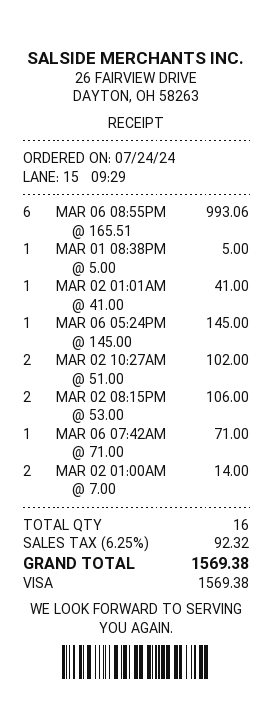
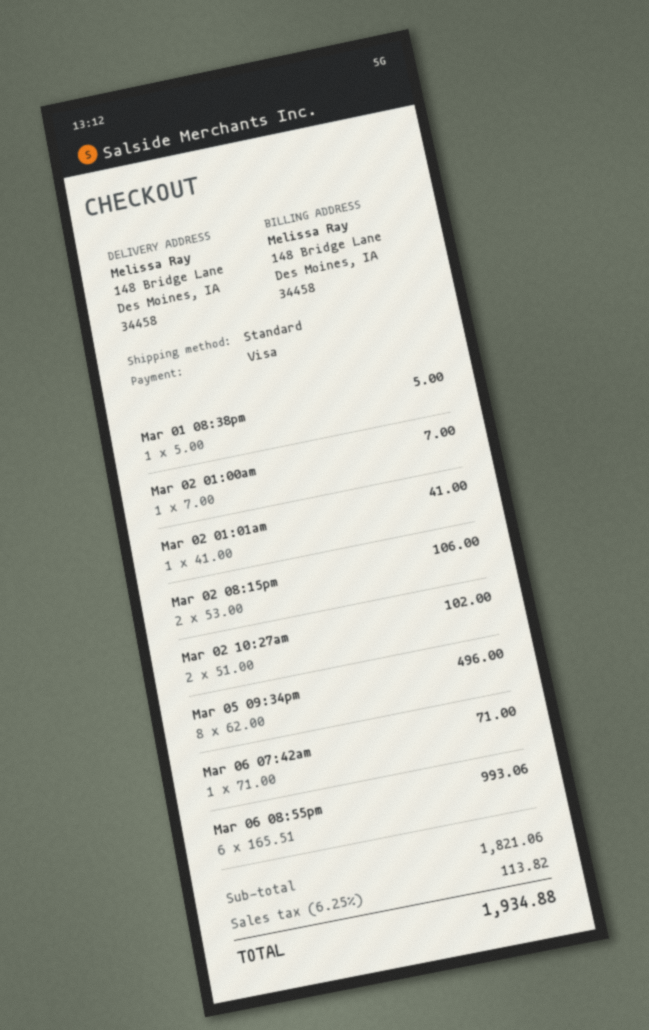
MAR 06 05:24PM: 1 x 145.00 = 145.00 -> none
MAR 02 01:00AM: 2 x 7.00 = 14.00 -> 1 x 7.00 = 7.00
Mar 05 09:34pm: none -> 8 x 62.00 = 496.00
tax: 6.25% = 92.32 -> 6.25% = 113.82
total: 1569.38 -> 1934.88

